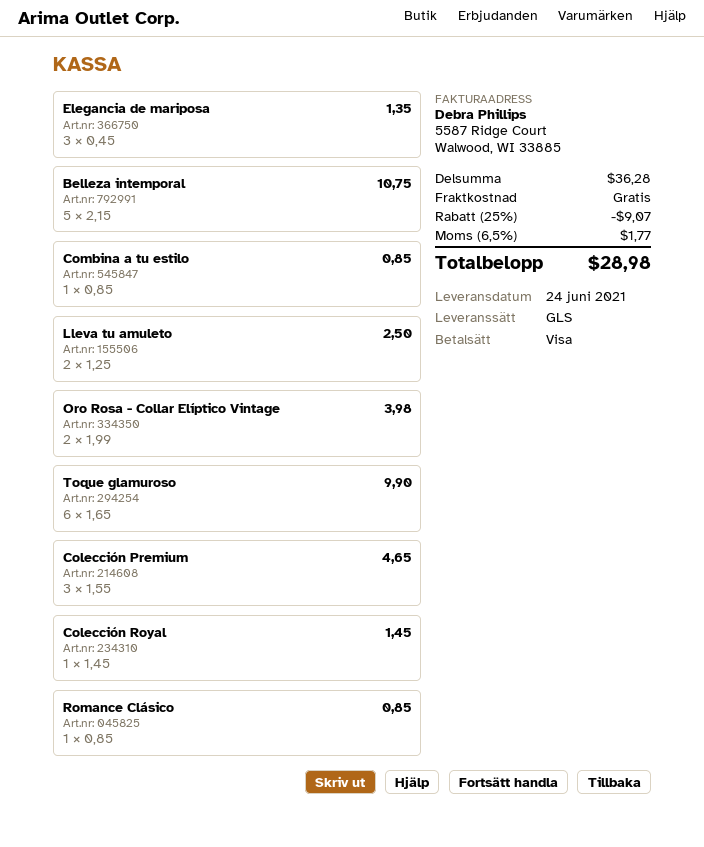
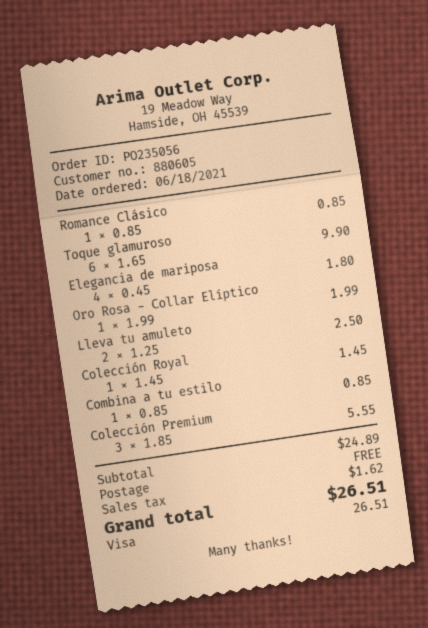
Elegancia de mariposa: 3 x 0.45 = 1.35 -> 4 x 0.45 = 1.80
Belleza intemporal: 5 x 2.15 = 10.75 -> none
Oro Rosa - Collar Elíptico Vintage: 2 x 1.99 = 3.98 -> 1 x 1.99 = 1.99
Colección Premium: 3 x 1.55 = 4.65 -> 3 x 1.85 = 5.55
subtotal: 36.28 -> 24.89
discount: 25% = 9.07 -> none
tax: 1.77 -> 1.62
total: 28.98 -> 26.51

